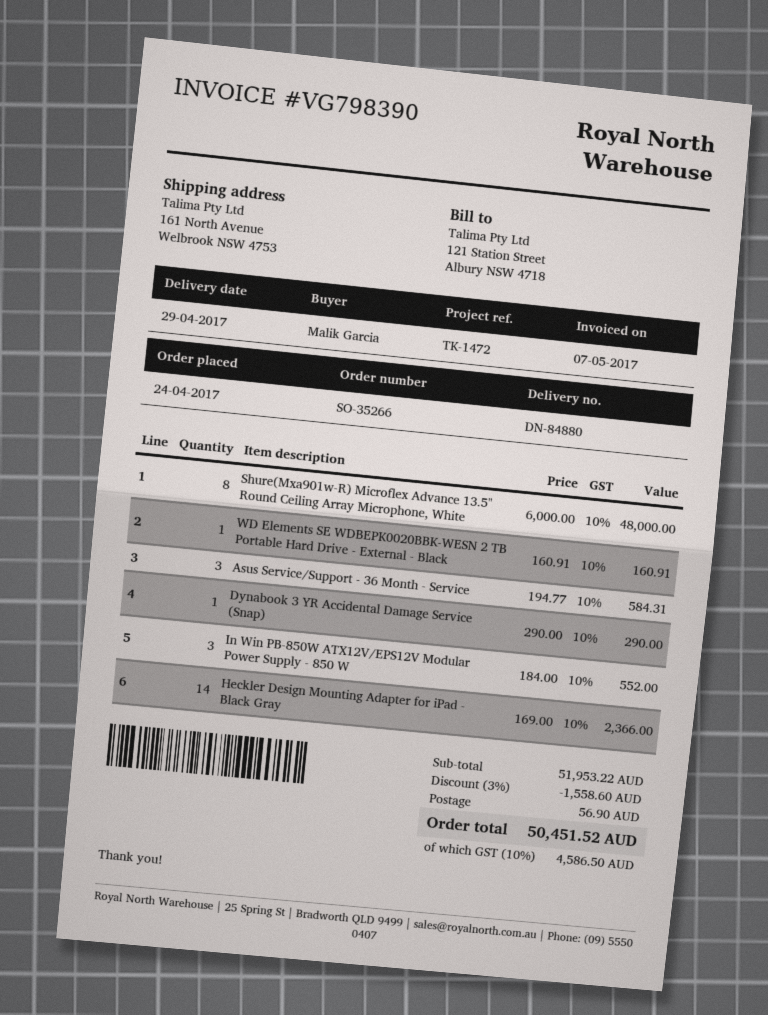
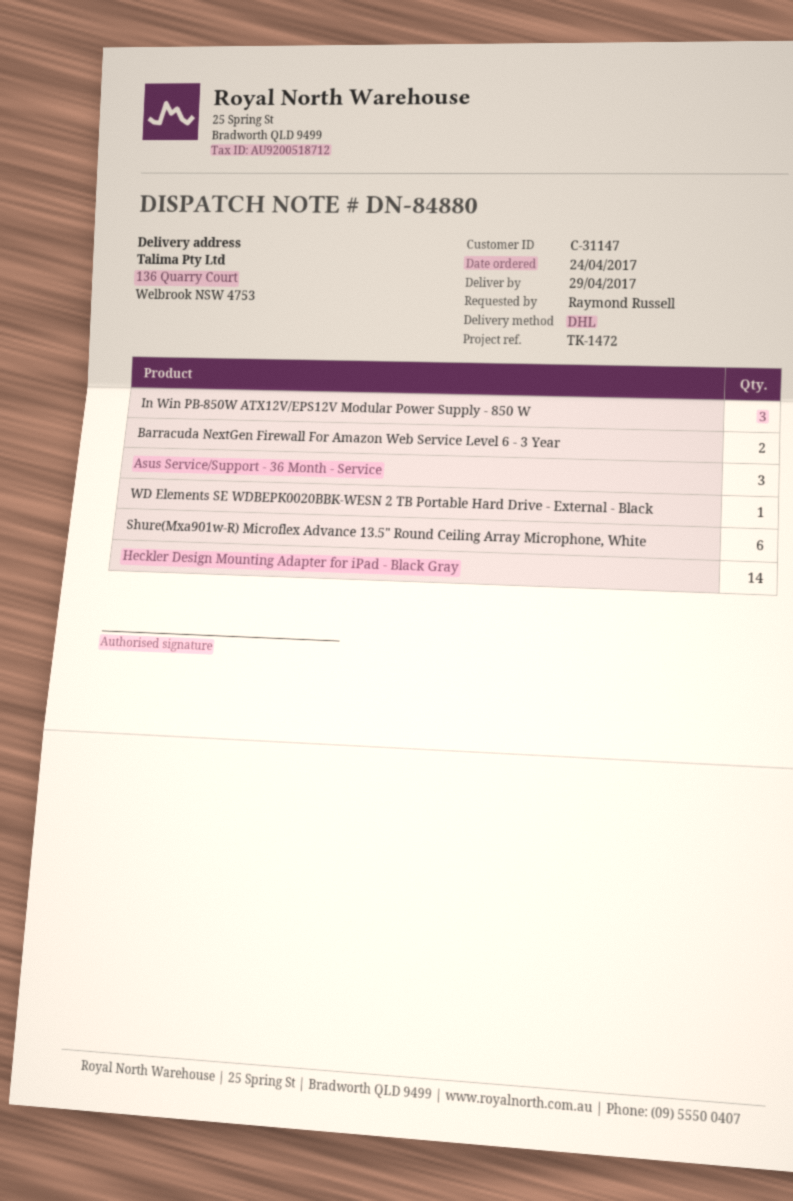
ordered by: Malik Garcia -> Raymond Russell
ship to: 161 North Avenue, Welbrook NSW 4753 -> 136 Quarry Court, Welbrook NSW 4753
Shure(Mxa901w-R) Microflex Advance 13.5" Round Ceiling Array Microphone, White: 8 -> 6
Dynabook 3 YR Accidental Damage Service (Snap): 1 -> none
Barracuda NextGen Firewall For Amazon Web Service Level 6 - 3 Year: none -> 2

